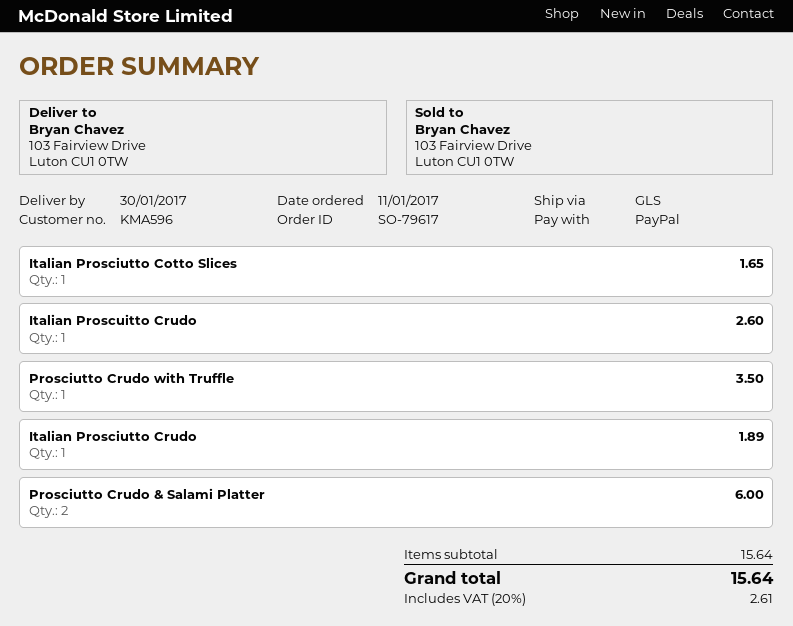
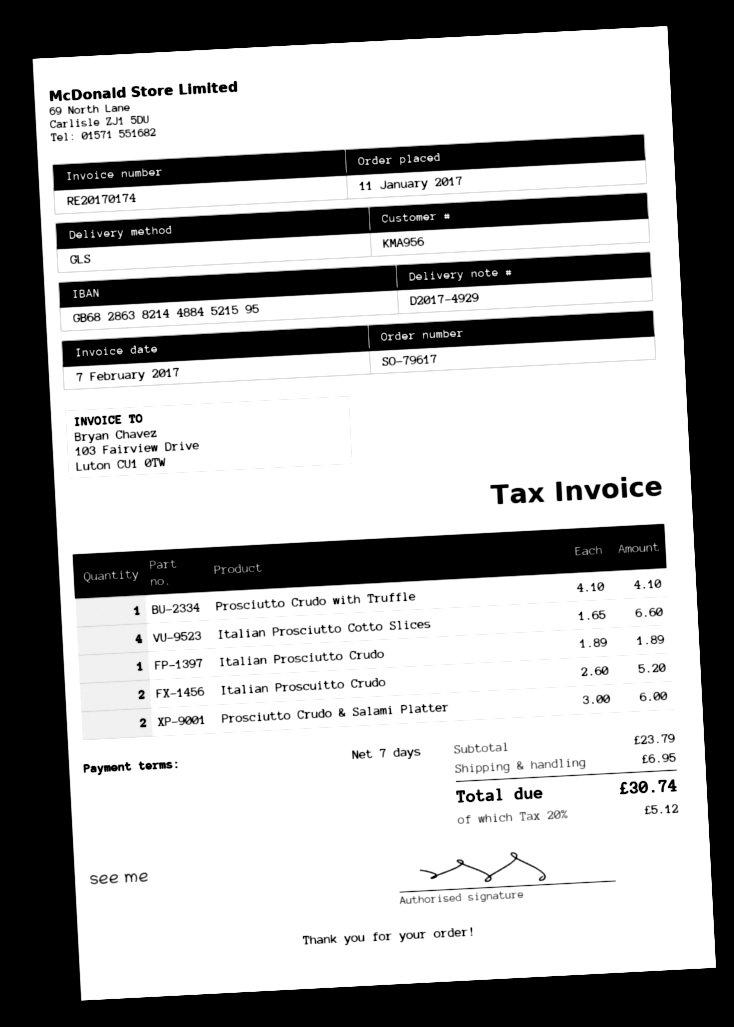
customer number: KMA596 -> KMA956
Italian Prosciutto Cotto Slices: 1 for 1.65 -> 4 for 6.60
Italian Proscuitto Crudo: 1 for 2.60 -> 2 for 5.20
Prosciutto Crudo with Truffle: 1 for 3.50 -> 1 for 4.10
subtotal: 15.64 -> 23.79
shipping: none -> 6.95
tax: 20% = 2.61 -> 20% = 5.12
total: 15.64 -> 30.74

